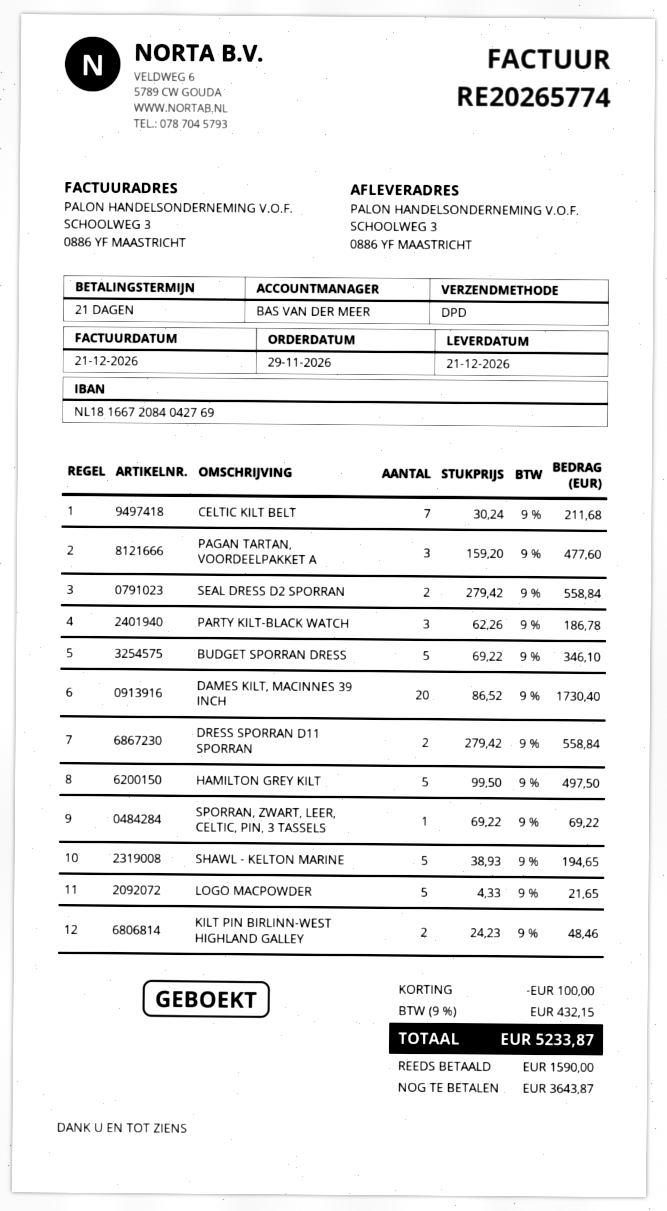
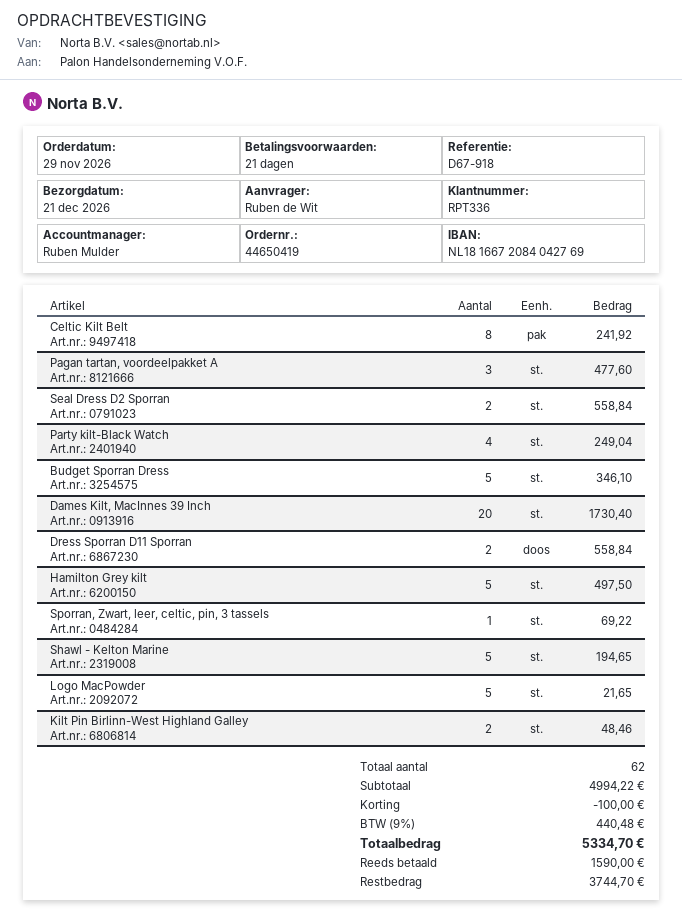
sales rep: BAS VAN DER MEER -> Ruben Mulder
CELTIC KILT BELT: 7 for 211.68 -> 8 for 241.92
PARTY KILT-BLACK WATCH: 3 for 186.78 -> 4 for 249.04
tax: 9% = 432.15 -> 9% = 440.48
total: 5233.87 -> 5334.70
balance: 3643.87 -> 3744.70

